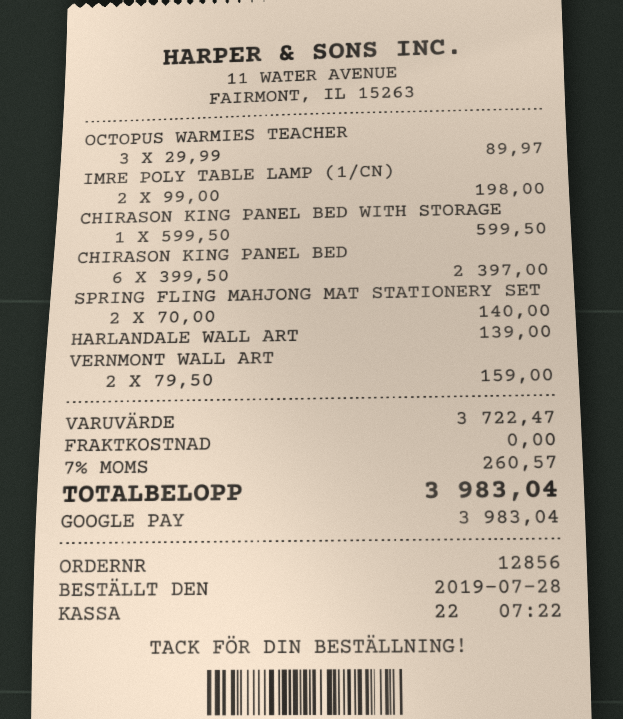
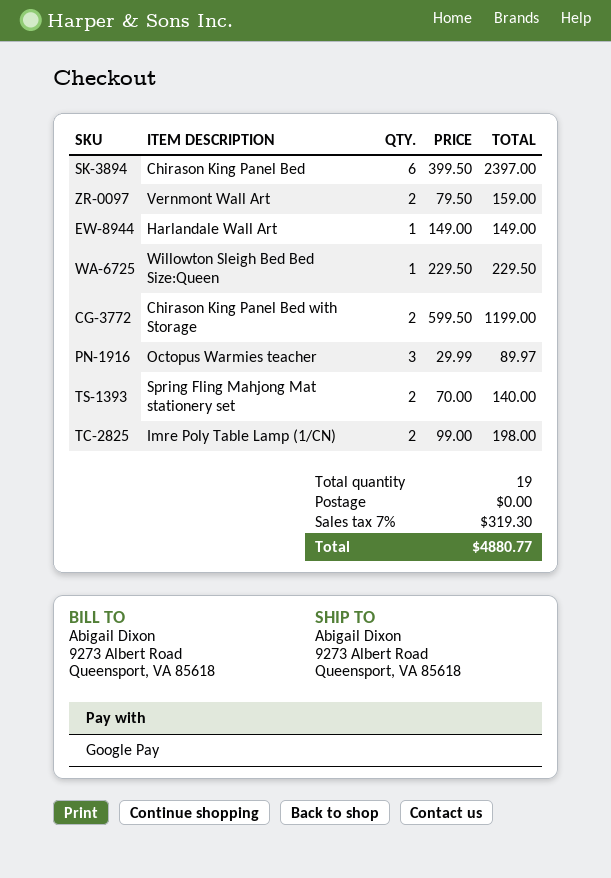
CHIRASON KING PANEL BED WITH STORAGE: 1 x 599.50 = 599.50 -> 2 x 599.50 = 1199.00
HARLANDALE WALL ART: 1 x 139.00 = 139.00 -> 1 x 149.00 = 149.00
Willowton Sleigh Bed Bed Size:Queen: none -> 1 x 229.50 = 229.50
tax: 7% = 260.57 -> 7% = 319.30
total: 3983.04 -> 4880.77

